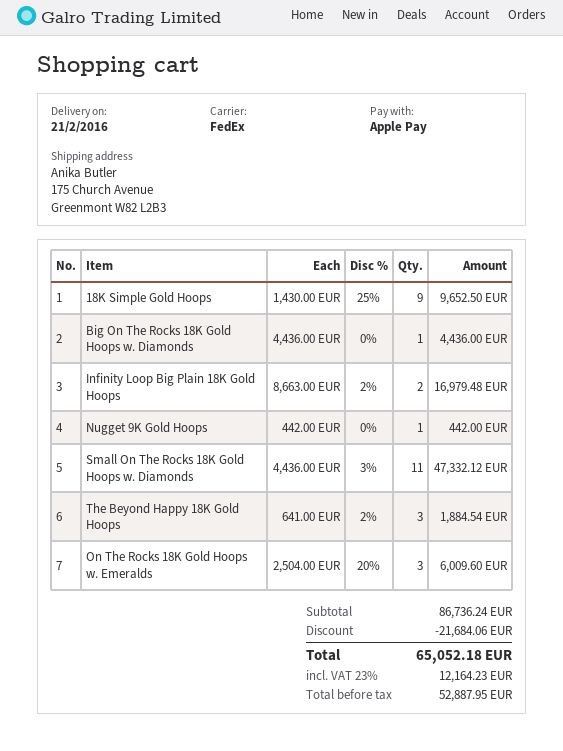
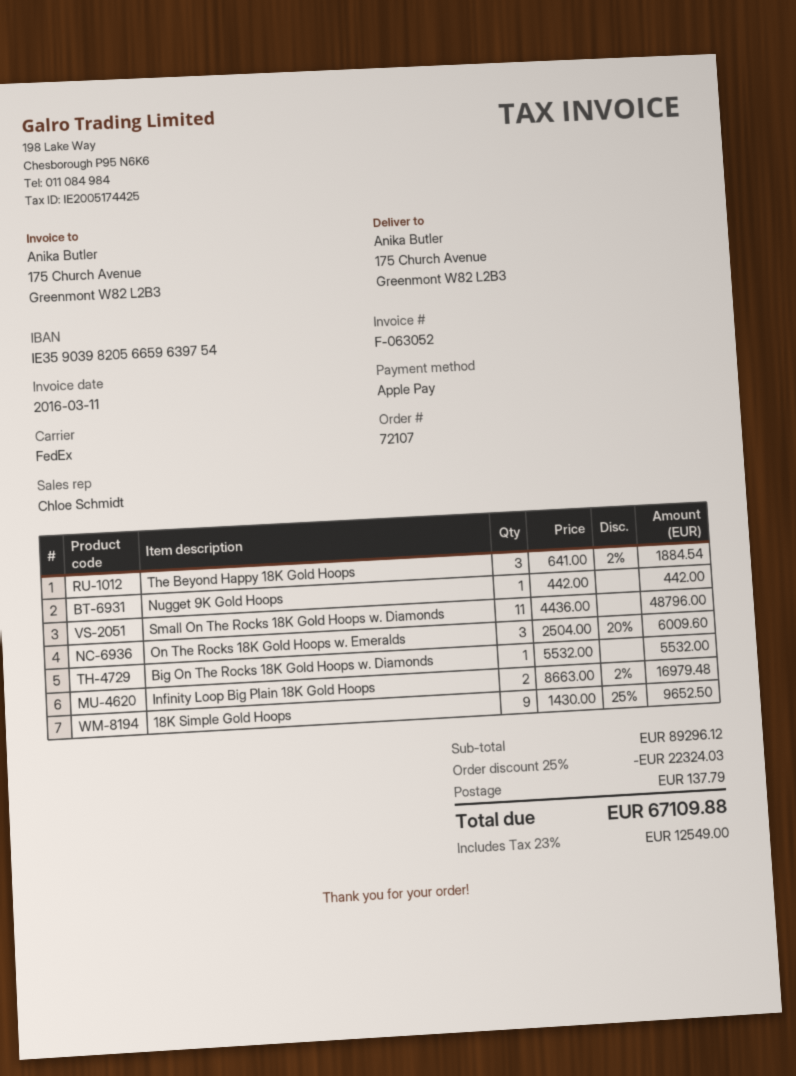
Big On The Rocks 18K Gold Hoops w. Diamonds: 1 x 4436.00 = 4436.00 -> 1 x 5532.00 = 5532.00
Small On The Rocks 18K Gold Hoops w. Diamonds: 11 x 4436.00 - 3% = 47332.12 -> 11 x 4436.00 = 48796.00
subtotal: 86736.24 -> 89296.12
discount: 21684.06 -> 22324.03
shipping: none -> 137.79
tax: 23% = 12164.23 -> 23% = 12549.00
total: 65052.18 -> 67109.88

